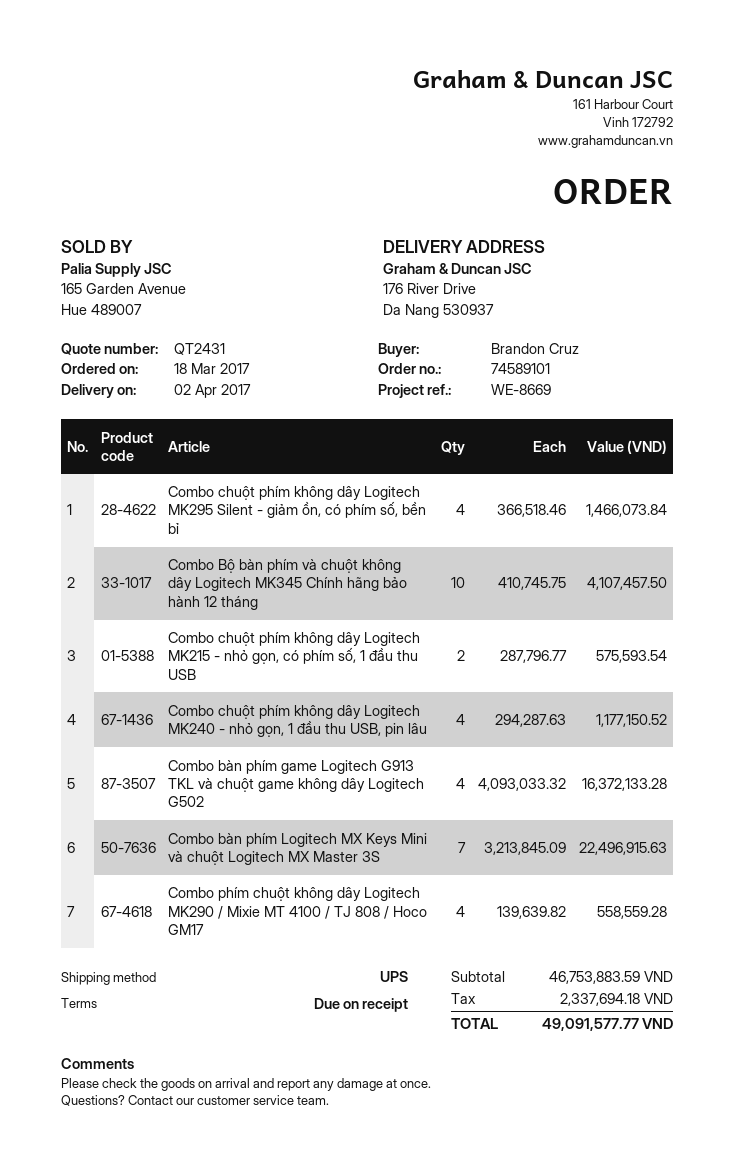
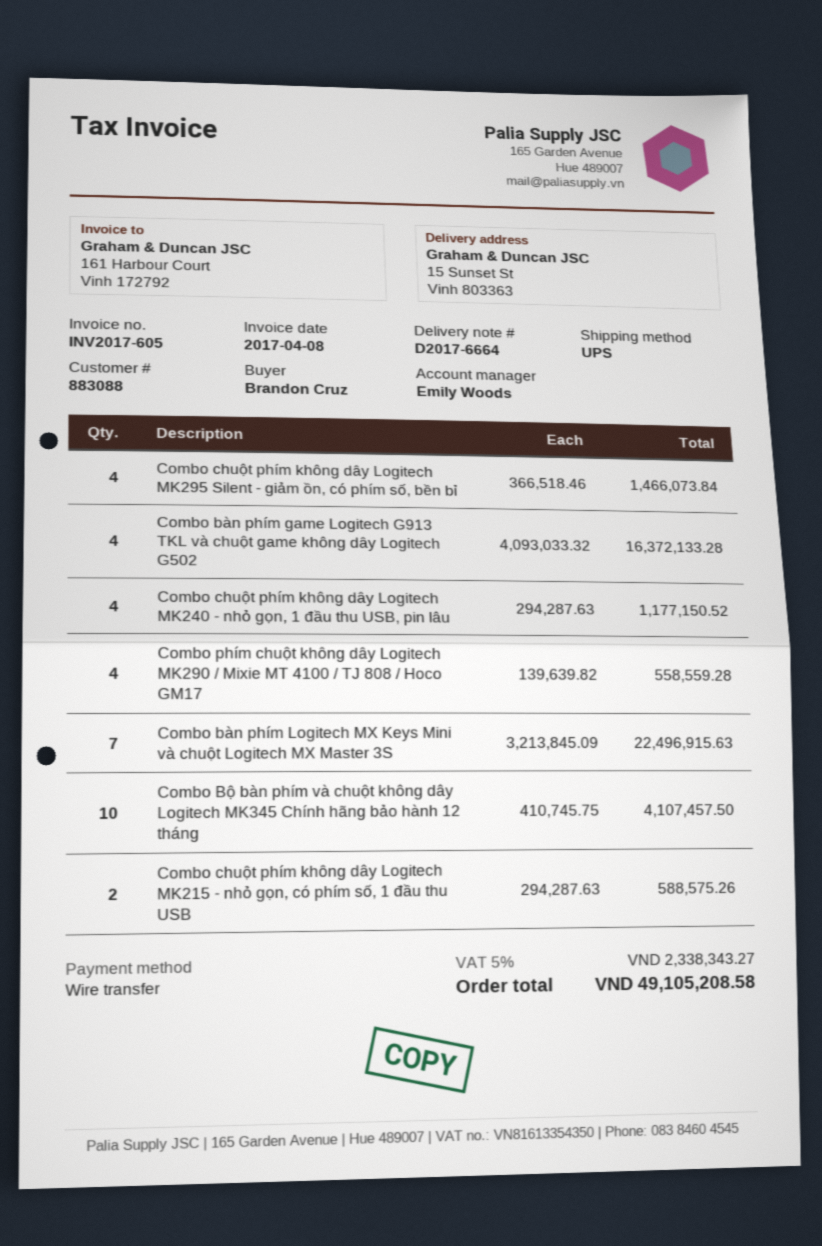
ship to: 176 River Drive, Da Nang 530937 -> 15 Sunset St, Vinh 803363
Combo chuột phím không dây Logitech MK215 - nhỏ gọn, có phím số, 1 đầu thu USB: 2 x 287796.77 = 575593.54 -> 2 x 294287.63 = 588575.26
tax: 2337694.18 -> 2338343.27
total: 49091577.77 -> 49105208.58

